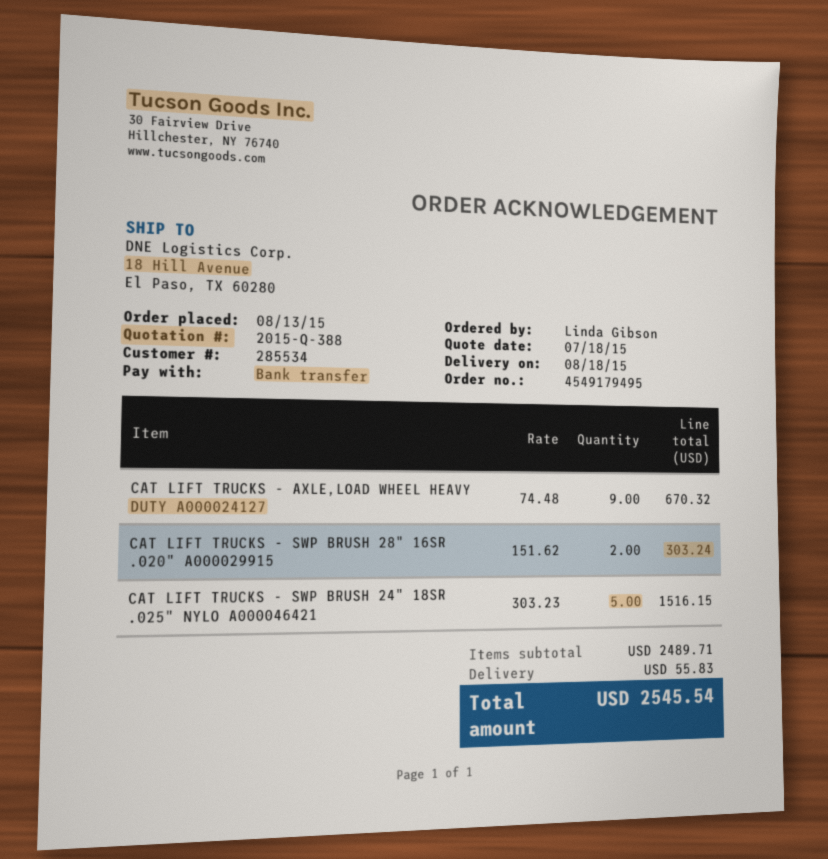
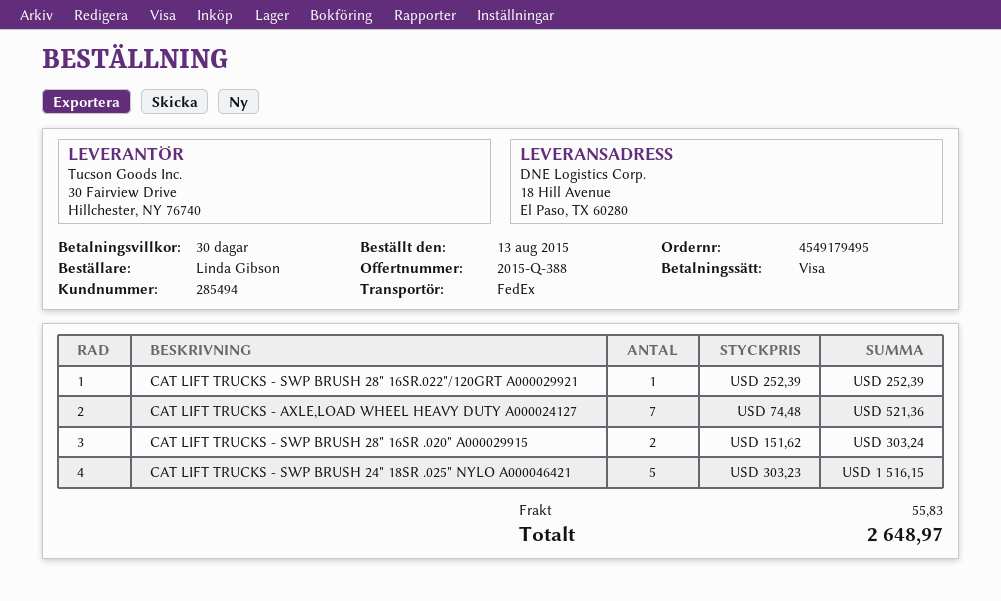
customer number: 285534 -> 285494
payment method: bank transfer -> Visa
CAT LIFT TRUCKS - AXLE,LOAD WHEEL HEAVY DUTY A000024127: 9 x 74.48 = 670.32 -> 7 x 74.48 = 521.36
CAT LIFT TRUCKS - SWP BRUSH 28" 16SR.022"/120GRT A000029921: none -> 1 x 252.39 = 252.39
total: 2545.54 -> 2648.97

